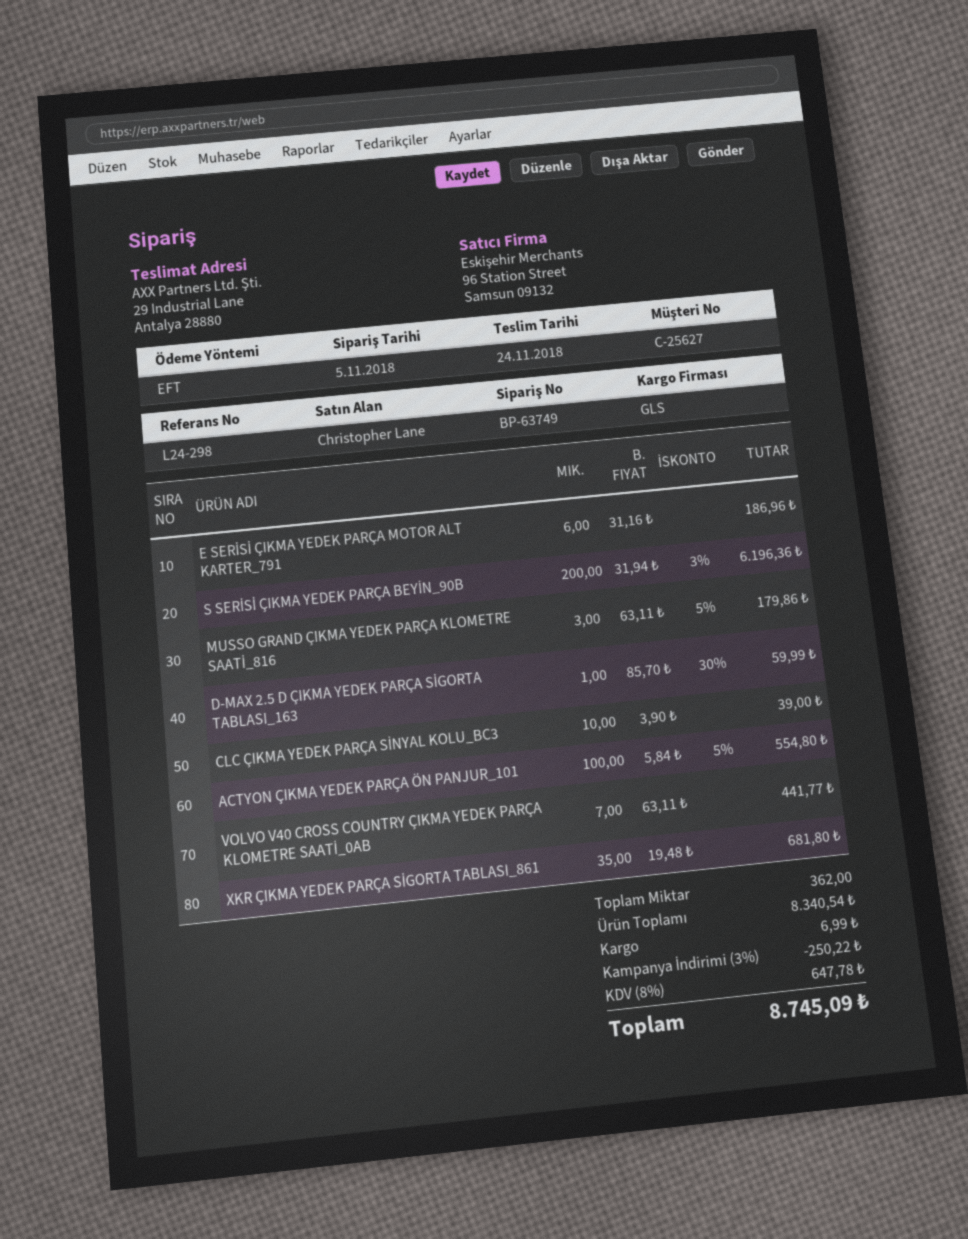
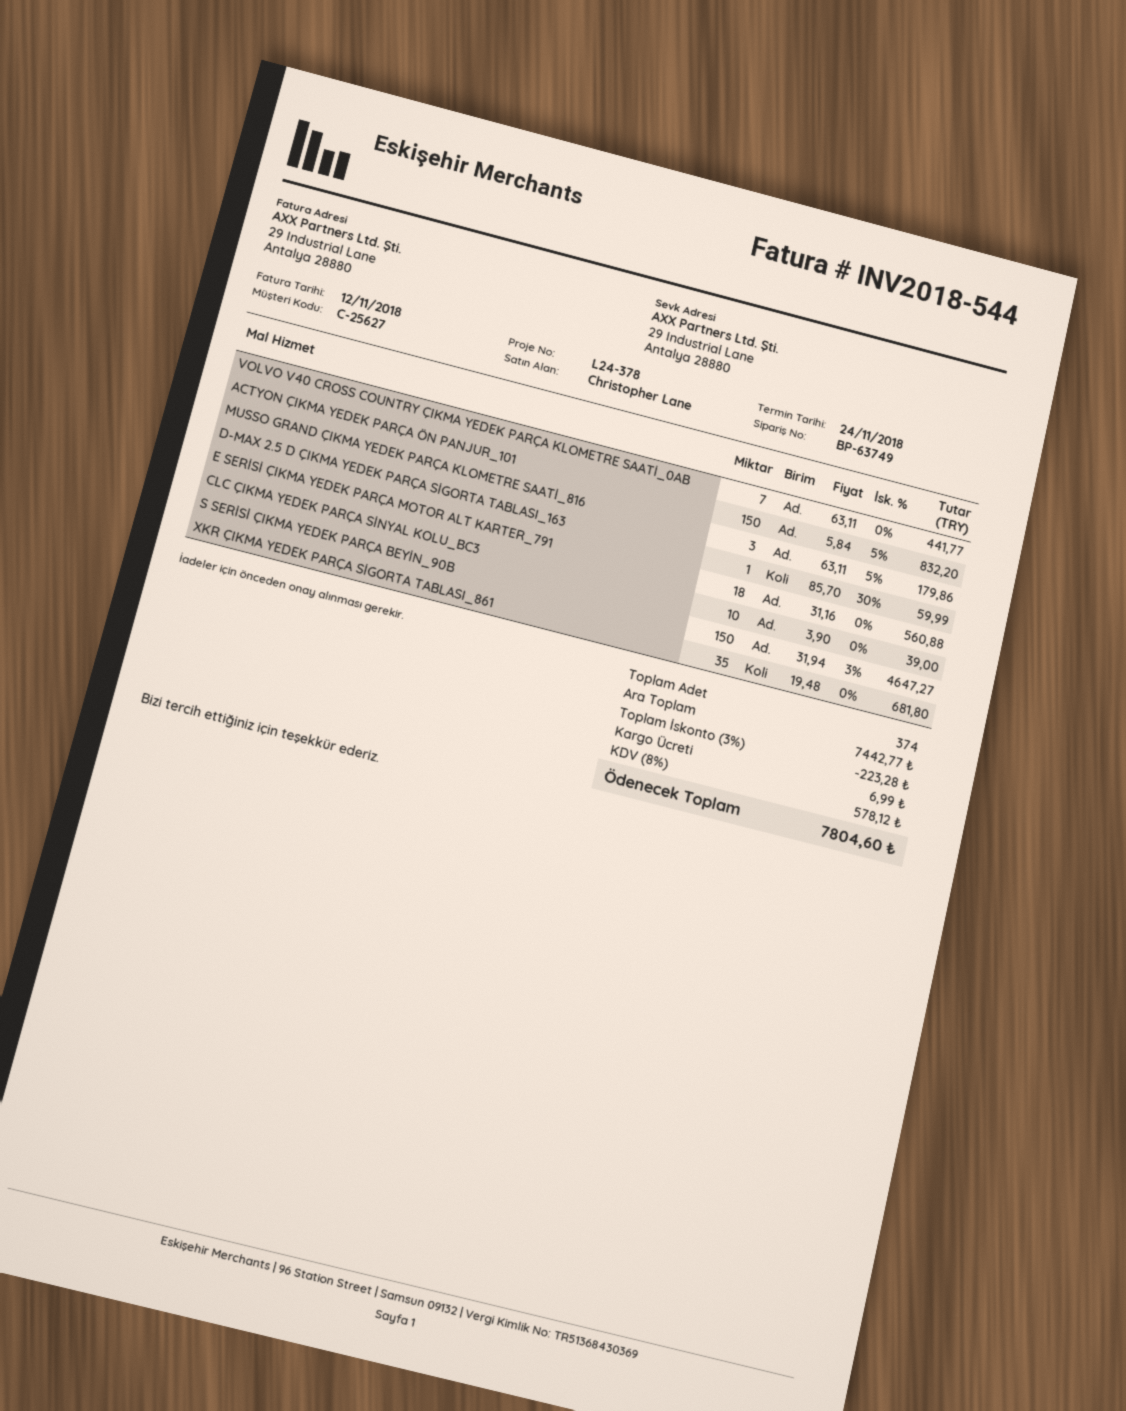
reference: L24-298 -> L24-378
E SERİSİ ÇIKMA YEDEK PARÇA MOTOR ALT KARTER_791: 6 x 31.16 = 186.96 -> 18 x 31.16 = 560.88
S SERİSİ ÇIKMA YEDEK PARÇA BEYİN_90B: 200 x 31.94 - 3% = 6196.36 -> 150 x 31.94 - 3% = 4647.27
ACTYON ÇIKMA YEDEK PARÇA ÖN PANJUR_101: 100 x 5.84 - 5% = 554.80 -> 150 x 5.84 - 5% = 832.20
total quantity: 362 -> 374
subtotal: 8340.54 -> 7442.77
discount: 3% = 250.22 -> 3% = 223.28
tax: 8% = 647.78 -> 8% = 578.12
total: 8745.09 -> 7804.60

